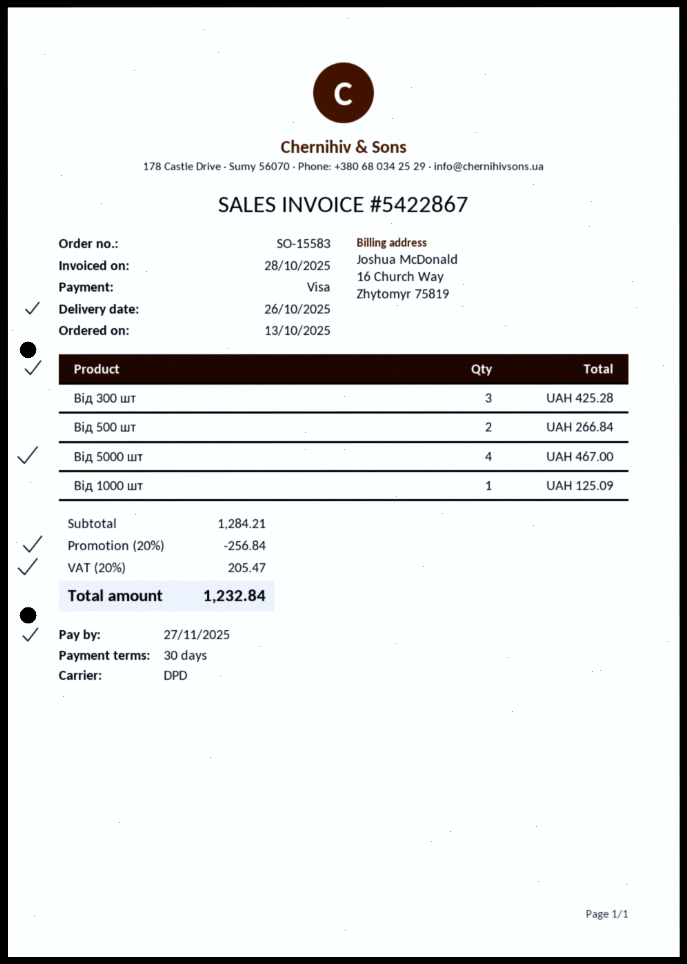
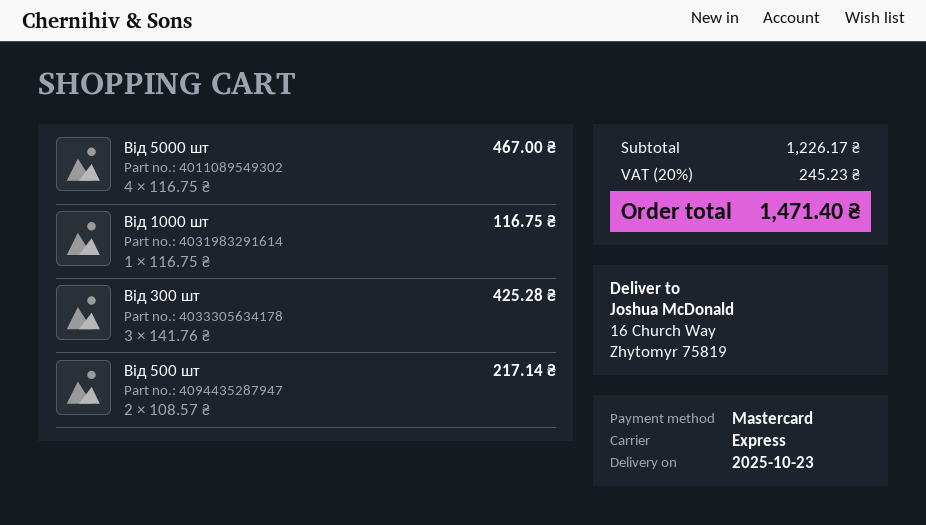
delivery date: 2025-10-26 -> 2025-10-23
payment method: Visa -> Mastercard
shipping method: DPD -> express
Від 500 шт: 2 for 266.84 -> 2 for 217.14
Від 1000 шт: 1 for 125.09 -> 1 for 116.75
subtotal: 1284.21 -> 1226.17
discount: 20% = 256.84 -> none
tax: 20% = 205.47 -> 20% = 245.23
total: 1232.84 -> 1471.40

